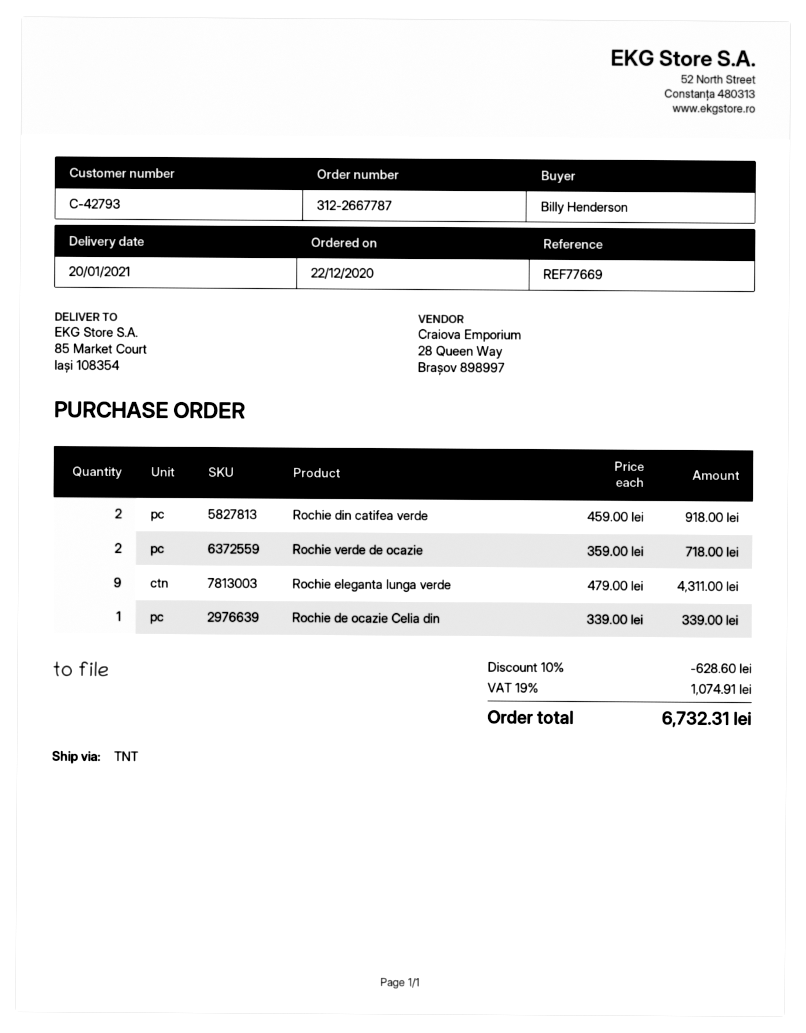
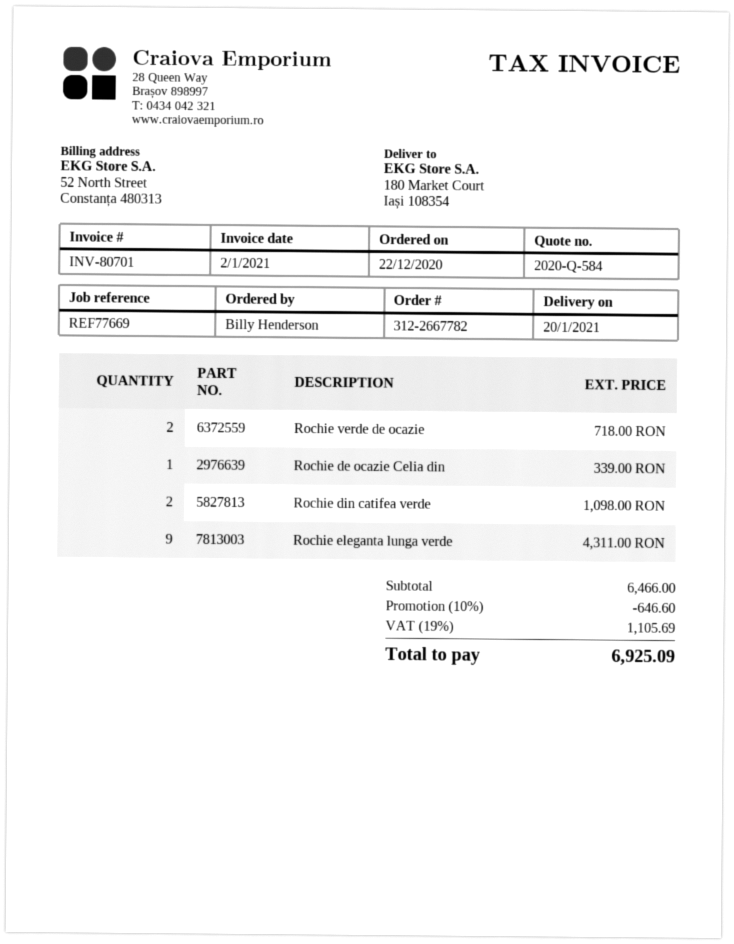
order number: 312-2667787 -> 312-2667782
ship to: 85 Market Court, Iași 108354 -> 180 Market Court, Iași 108354
Rochie din catifea verde: 2 for 918.00 -> 2 for 1098.00
discount: 10% = 628.60 -> 10% = 646.60
tax: 19% = 1074.91 -> 19% = 1105.69
total: 6732.31 -> 6925.09

